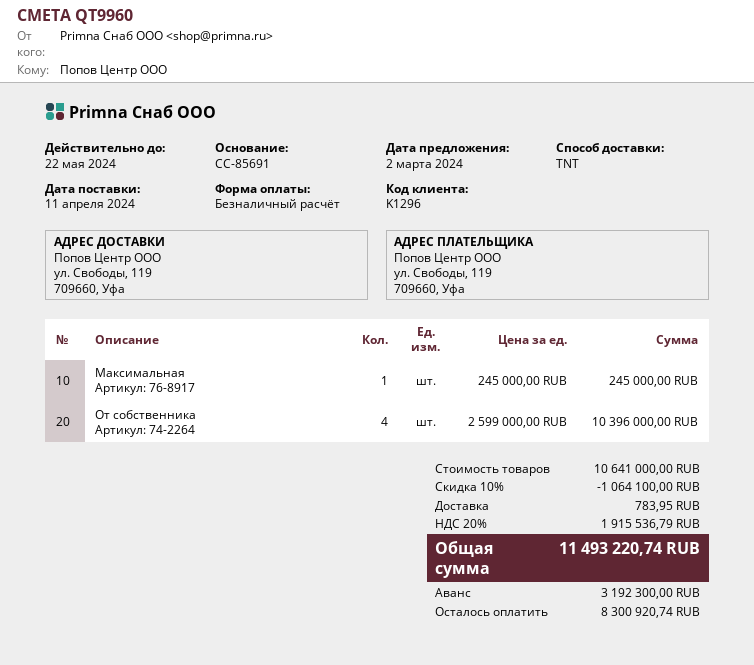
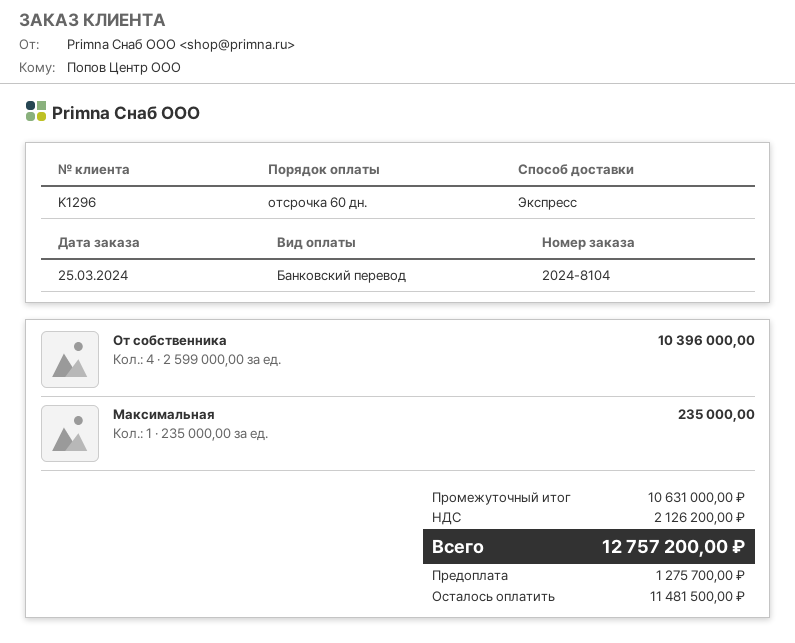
shipping method: TNT -> express
Максимальная: 1 x 245000.00 = 245000.00 -> 1 x 235000.00 = 235000.00
subtotal: 10641000.00 -> 10631000.00
discount: 10% = 1064100.00 -> none
shipping: 783.95 -> none
tax: 1915536.79 -> 2126200.00
total: 11493220.74 -> 12757200.00
deposit: 3192300.00 -> 1275700.00
balance: 8300920.74 -> 11481500.00

